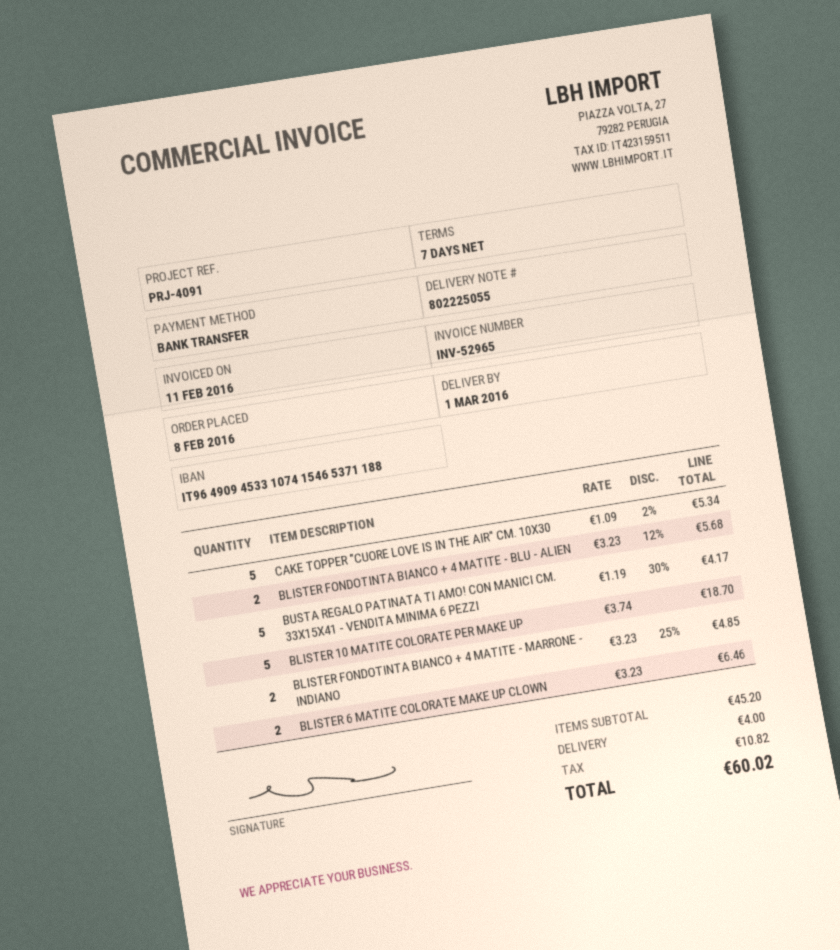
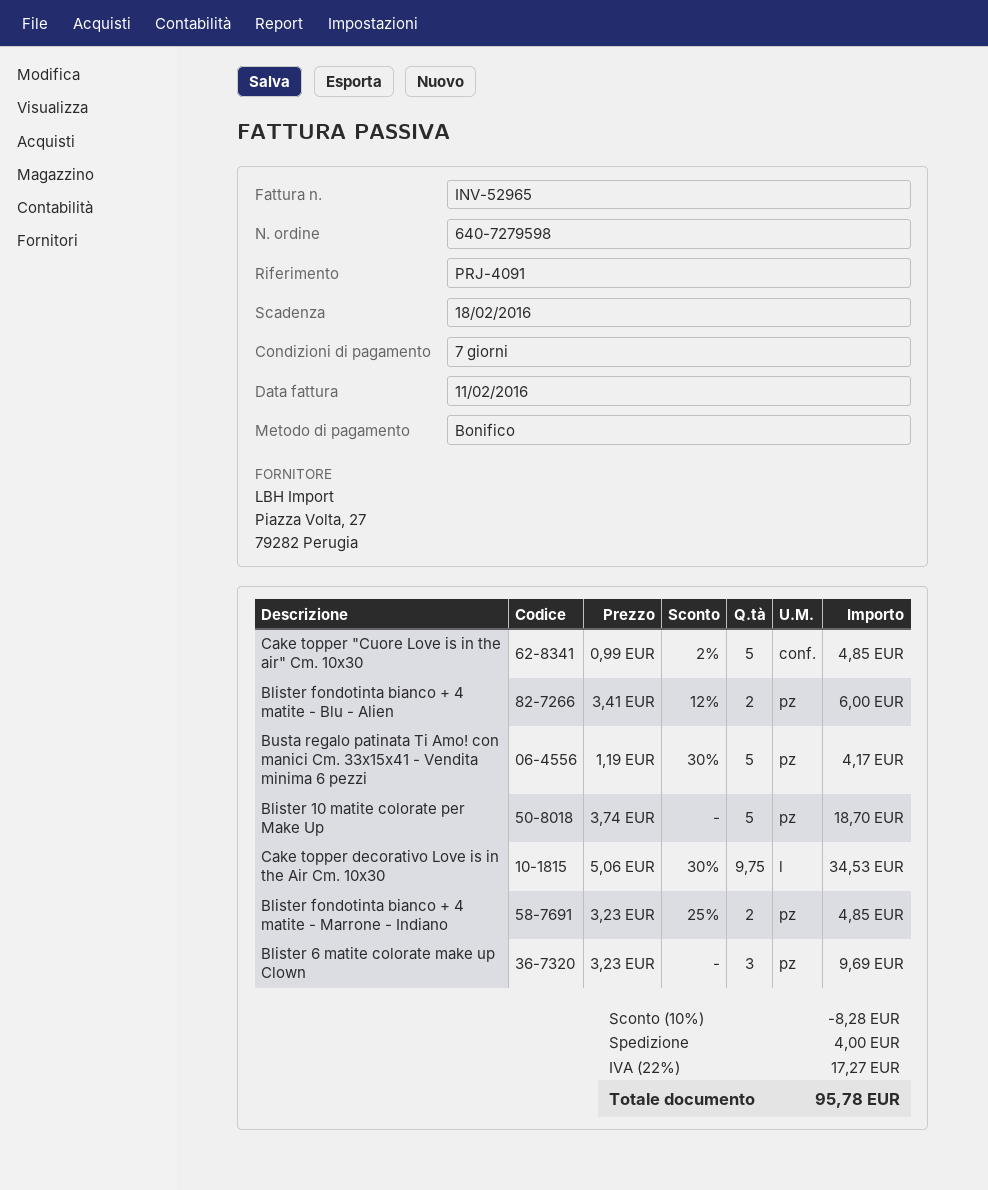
CAKE TOPPER "CUORE LOVE IS IN THE AIR" CM. 10X30: 5 x 1.09 - 2% = 5.34 -> 5 x 0.99 - 2% = 4.85
BLISTER FONDOTINTA BIANCO + 4 MATITE - BLU - ALIEN: 2 x 3.23 - 12% = 5.68 -> 2 x 3.41 - 12% = 6.00
BLISTER 6 MATITE COLORATE MAKE UP CLOWN: 2 x 3.23 = 6.46 -> 3 x 3.23 = 9.69
Cake topper decorativo Love is in the Air Cm. 10x30: none -> 9.75 x 5.06 - 30% = 34.53
discount: none -> 10% = 8.28
tax: 10.82 -> 17.27
total: 60.02 -> 95.78

